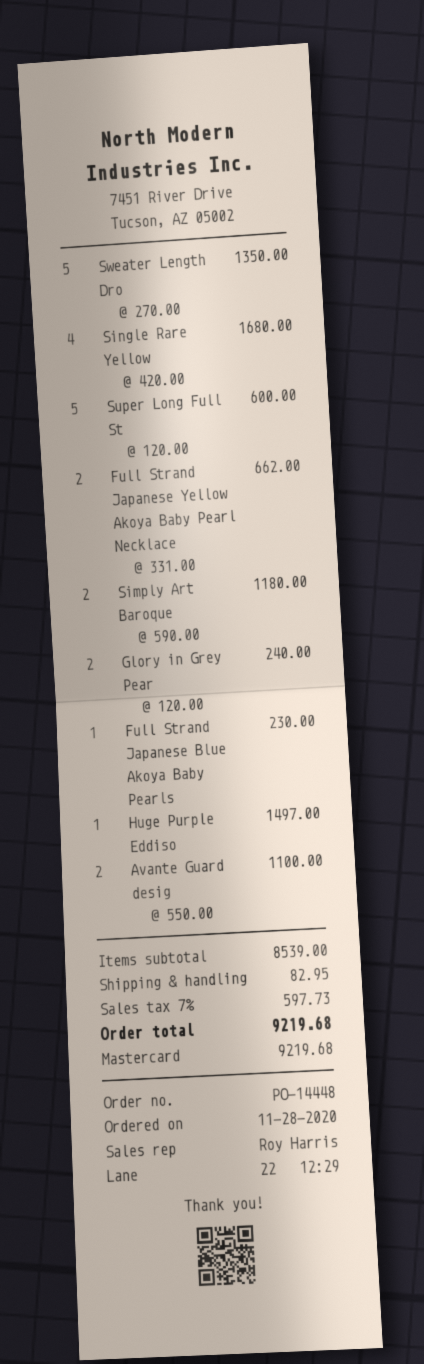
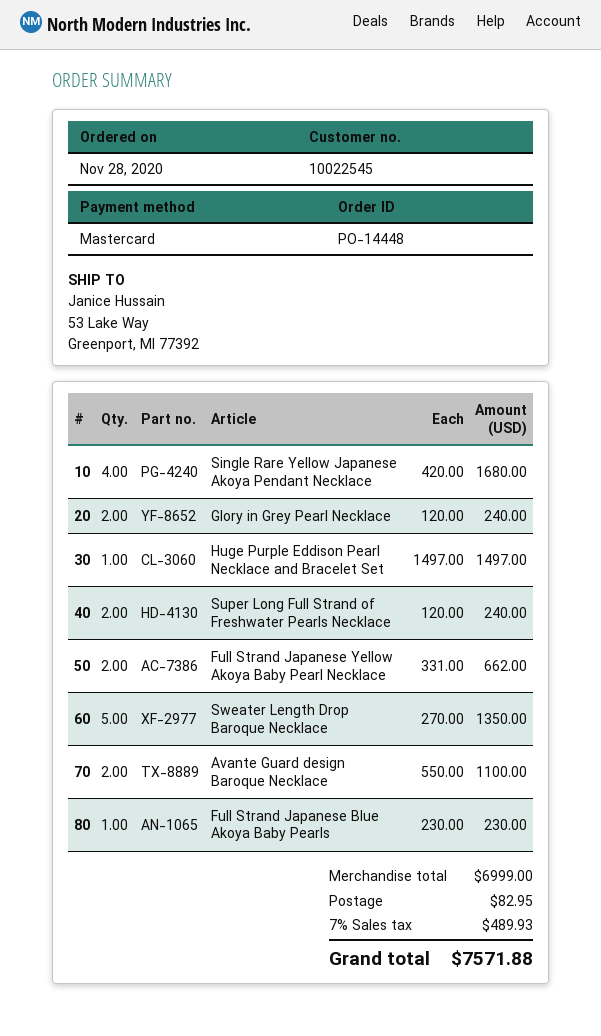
Super Long Full St: 5 x 120.00 = 600.00 -> 2 x 120.00 = 240.00
Simply Art Baroque: 2 x 590.00 = 1180.00 -> none
subtotal: 8539.00 -> 6999.00
tax: 7% = 597.73 -> 7% = 489.93
total: 9219.68 -> 7571.88

